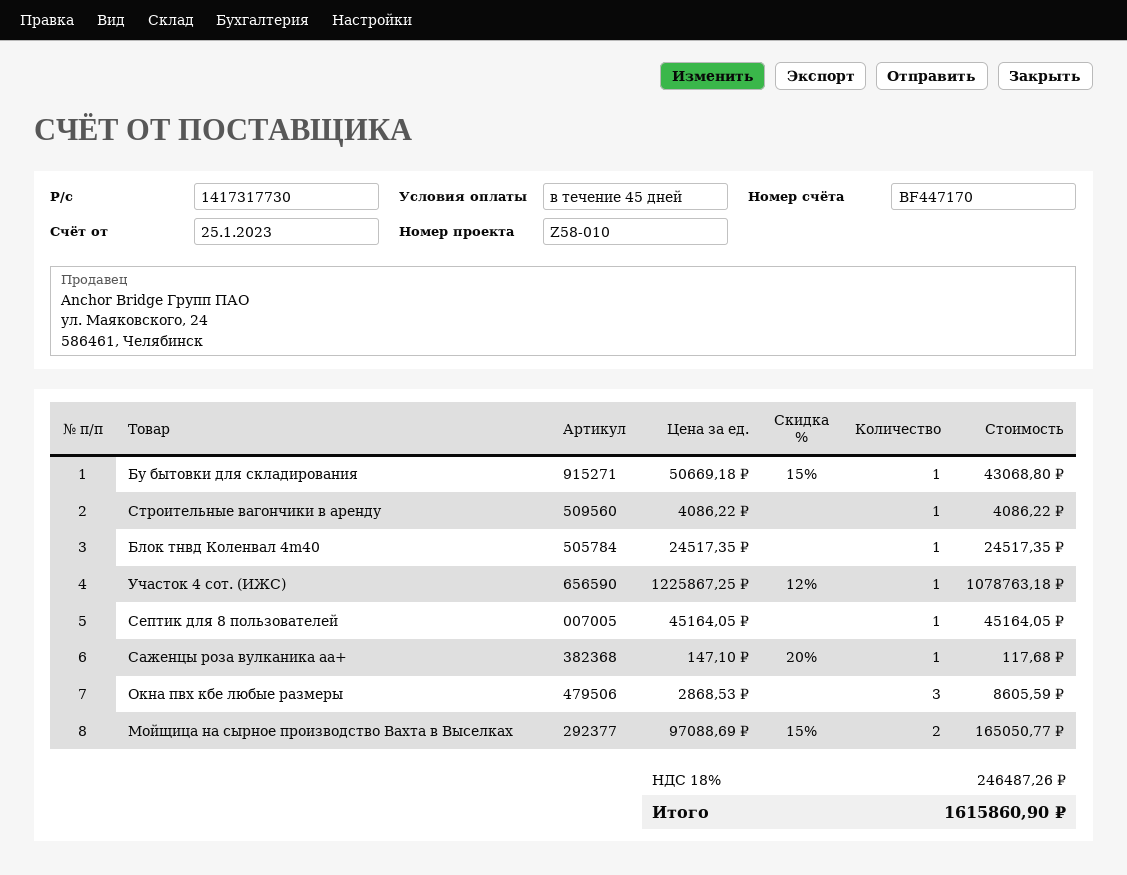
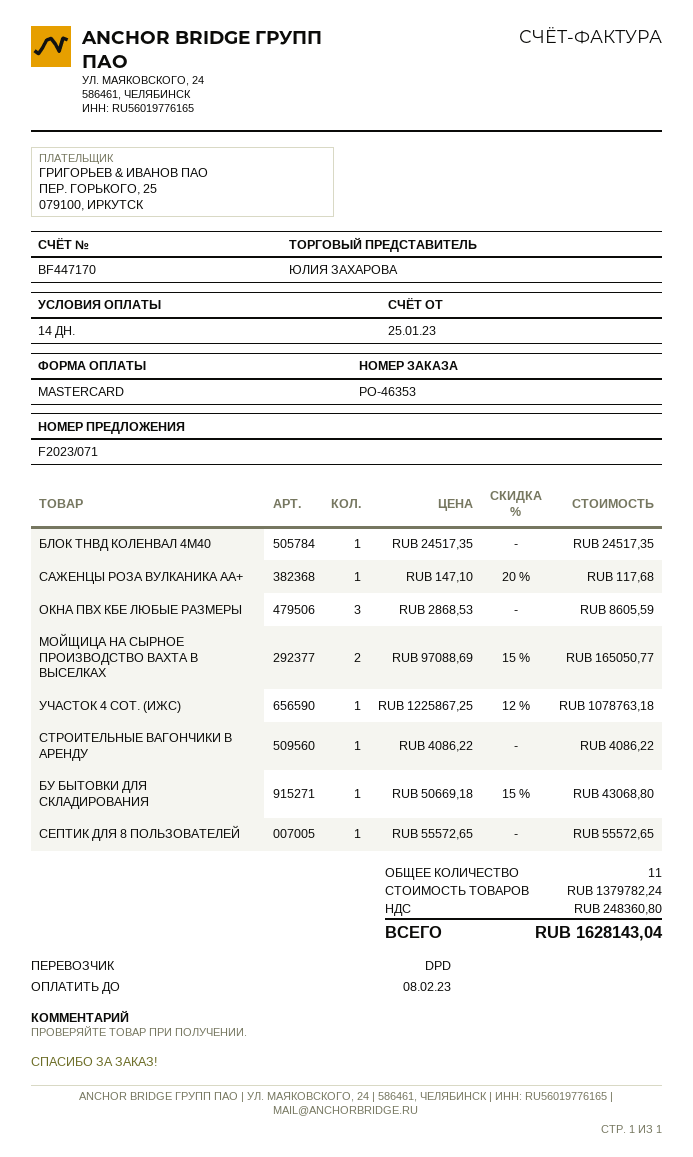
payment terms: 45 days -> 14 days
Септик для 8 пользователей: 1 x 45164.05 = 45164.05 -> 1 x 55572.65 = 55572.65
tax: 246487.26 -> 248360.80
total: 1615860.90 -> 1628143.04

